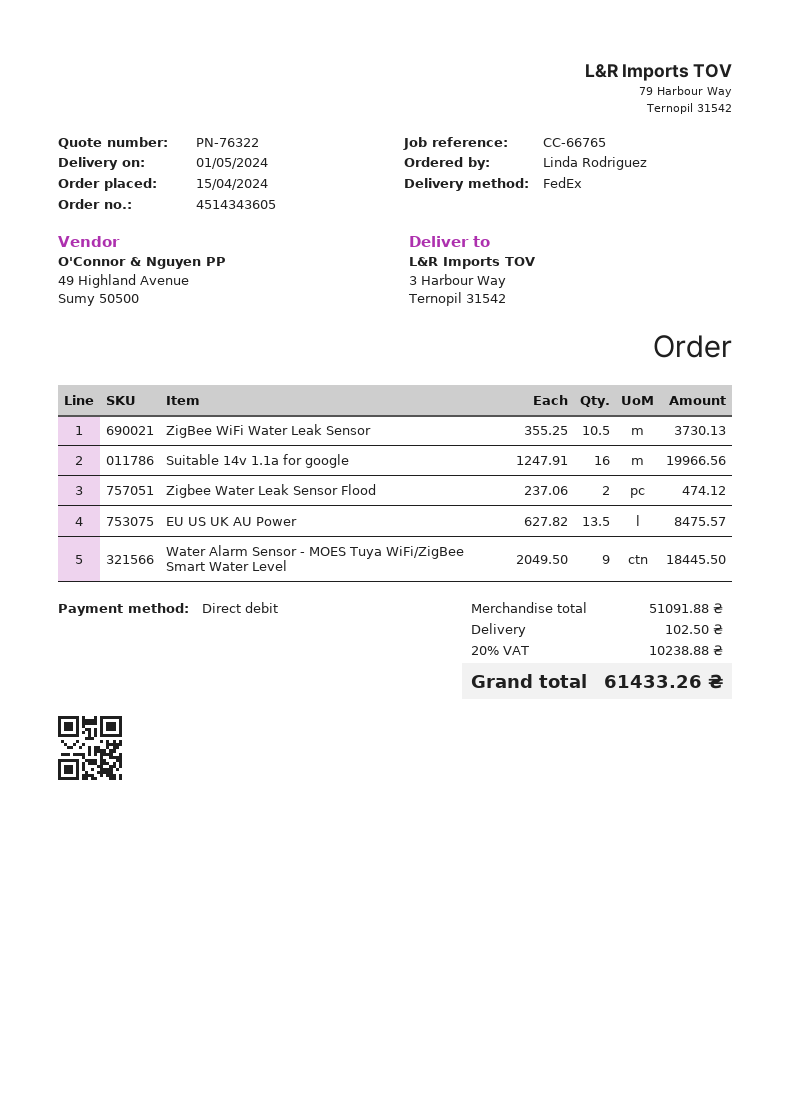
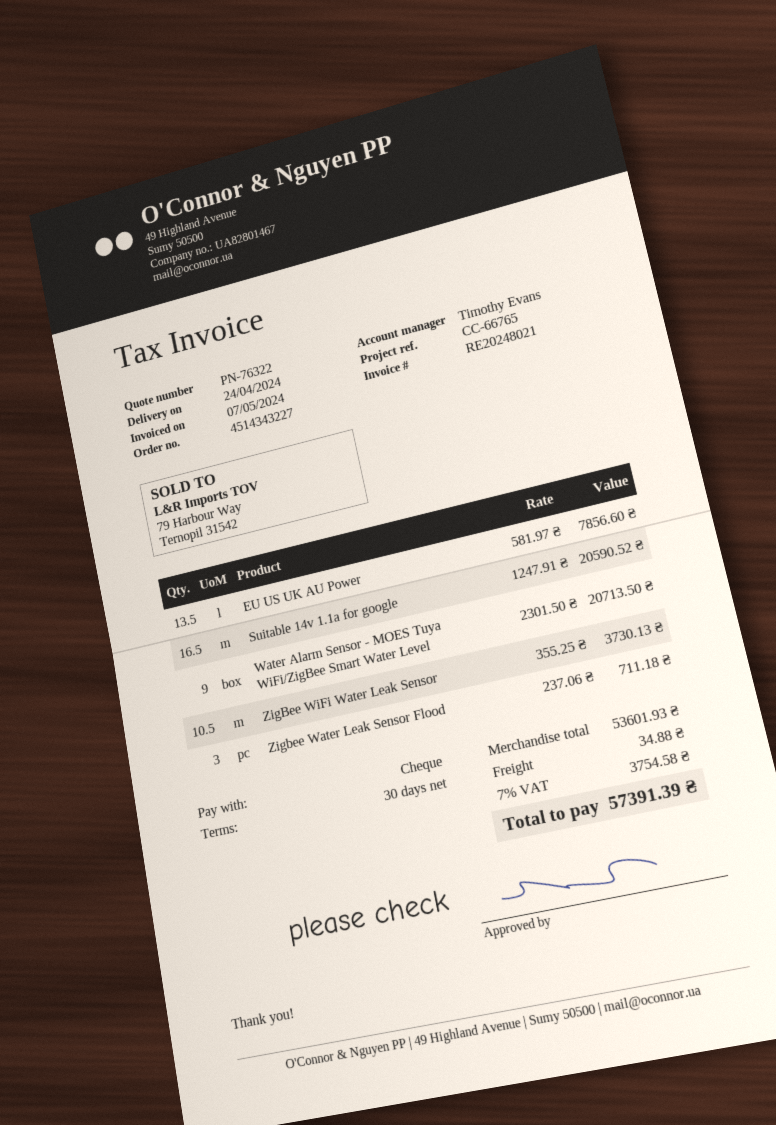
order number: 4514343605 -> 4514343227
delivery date: 2024-05-01 -> 2024-04-24
payment method: direct debit -> cheque
Suitable 14v 1.1a for google: 16 x 1247.91 = 19966.56 -> 16.5 x 1247.91 = 20590.52
Zigbee Water Leak Sensor Flood: 2 x 237.06 = 474.12 -> 3 x 237.06 = 711.18
EU US UK AU Power: 13.5 x 627.82 = 8475.57 -> 13.5 x 581.97 = 7856.60
Water Alarm Sensor - MOES Tuya WiFi/ZigBee Smart Water Level: 9 x 2049.50 = 18445.50 -> 9 x 2301.50 = 20713.50
subtotal: 51091.88 -> 53601.93
shipping: 102.50 -> 34.88
tax: 20% = 10238.88 -> 7% = 3754.58
total: 61433.26 -> 57391.39

